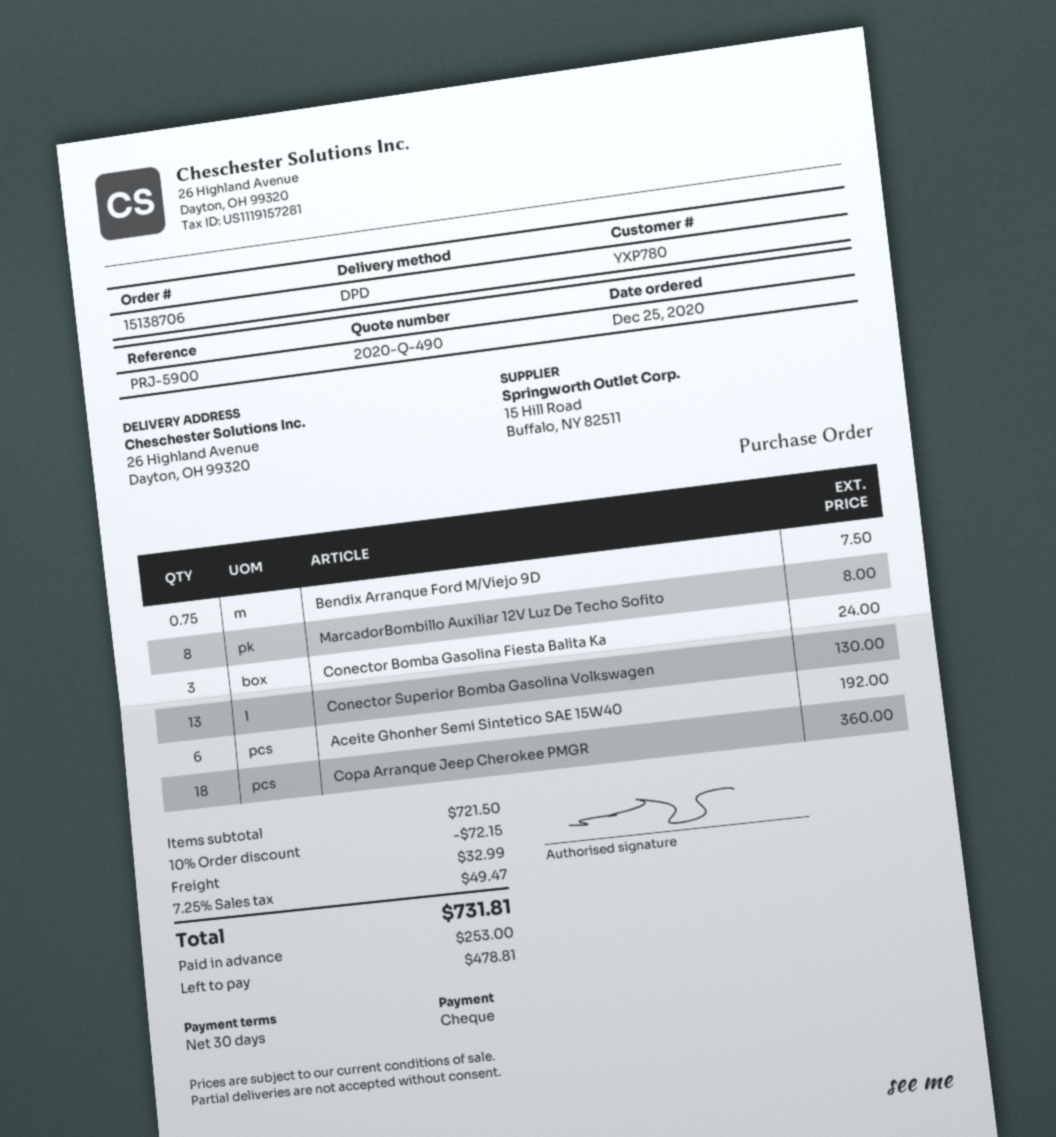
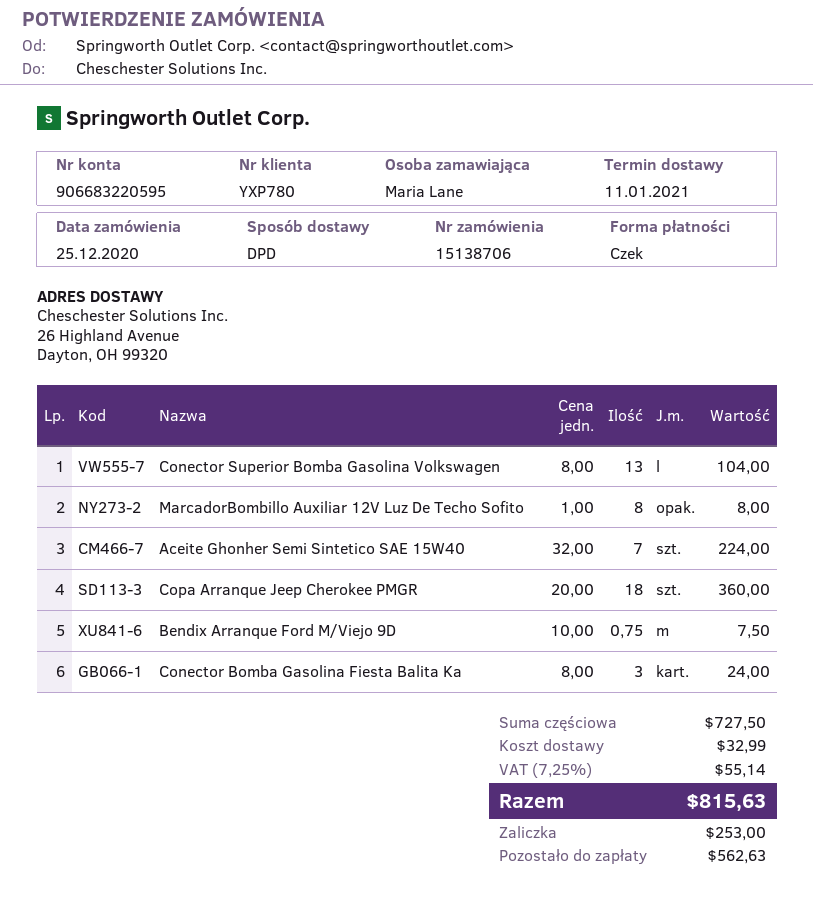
Conector Superior Bomba Gasolina Volkswagen: 13 for 130.00 -> 13 for 104.00
Aceite Ghonher Semi Sintetico SAE 15W40: 6 for 192.00 -> 7 for 224.00
subtotal: 721.50 -> 727.50
discount: 10% = 72.15 -> none
tax: 7.25% = 49.47 -> 7.25% = 55.14
total: 731.81 -> 815.63
balance: 478.81 -> 562.63

